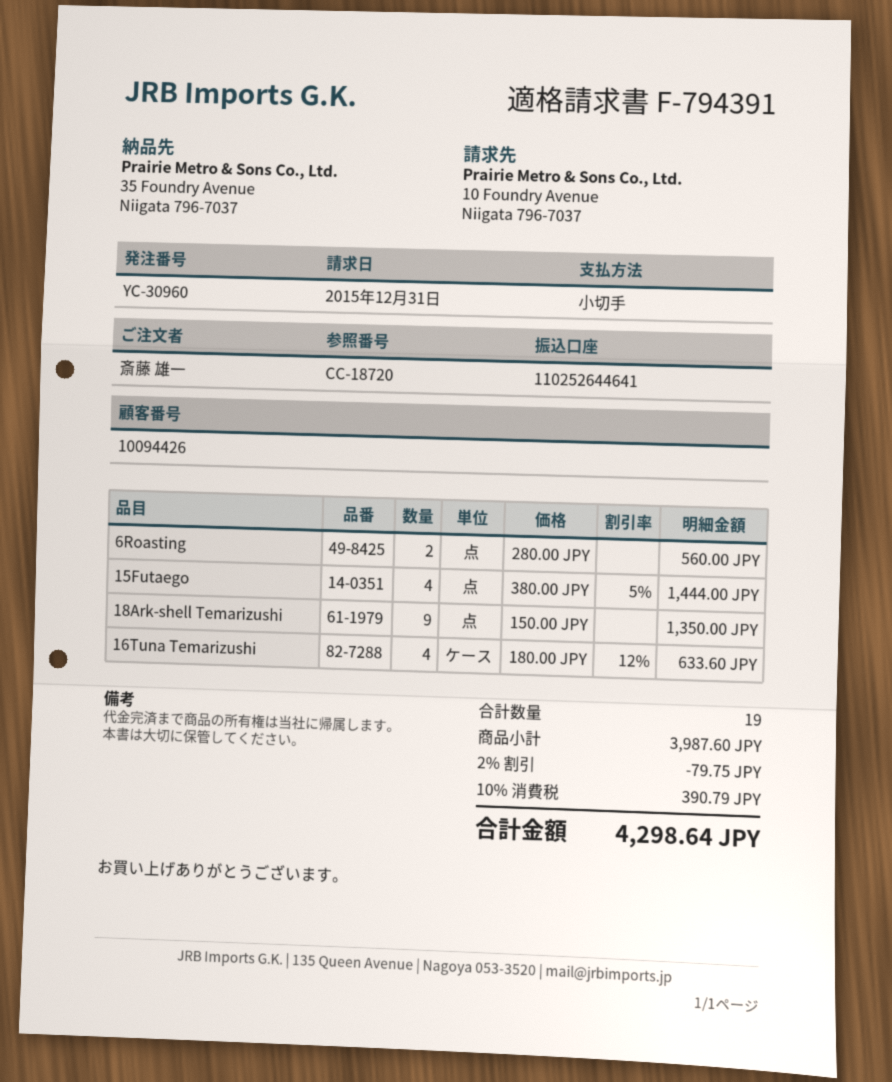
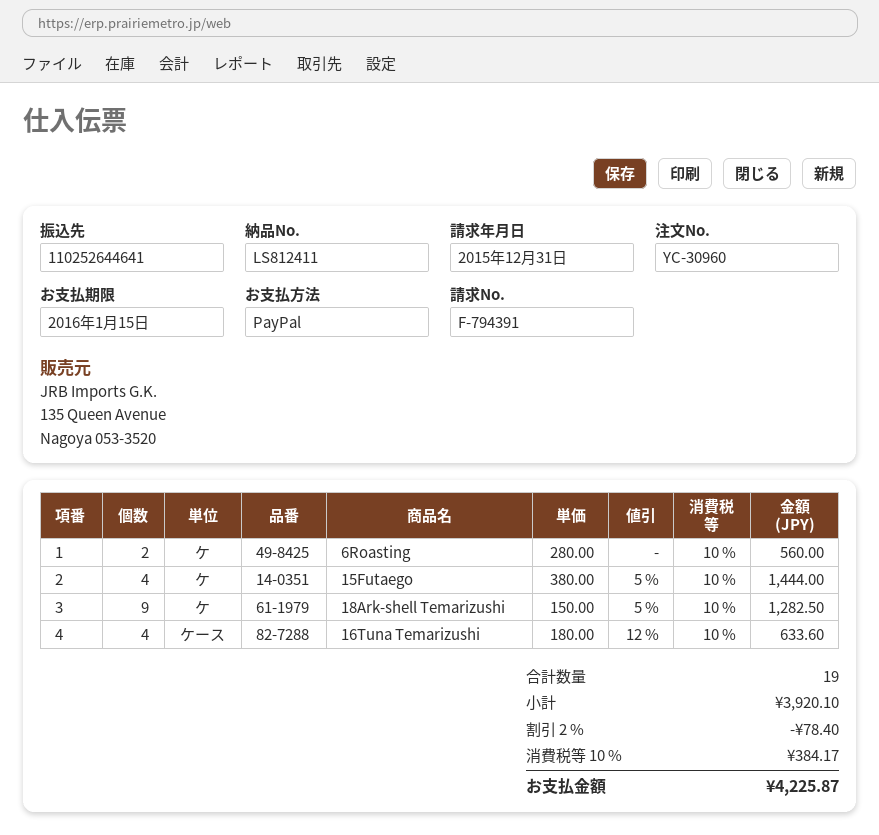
payment method: cheque -> PayPal
18Ark-shell Temarizushi: 9 x 150.00 = 1350.00 -> 9 x 150.00 - 5% = 1282.50
subtotal: 3987.60 -> 3920.10
discount: 2% = 79.75 -> 2% = 78.40
tax: 10% = 390.79 -> 10% = 384.17
total: 4298.64 -> 4225.87

